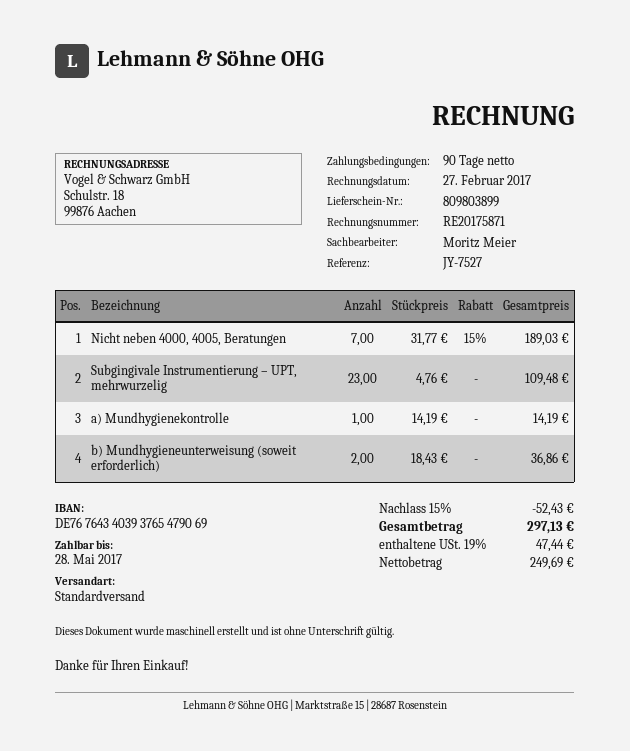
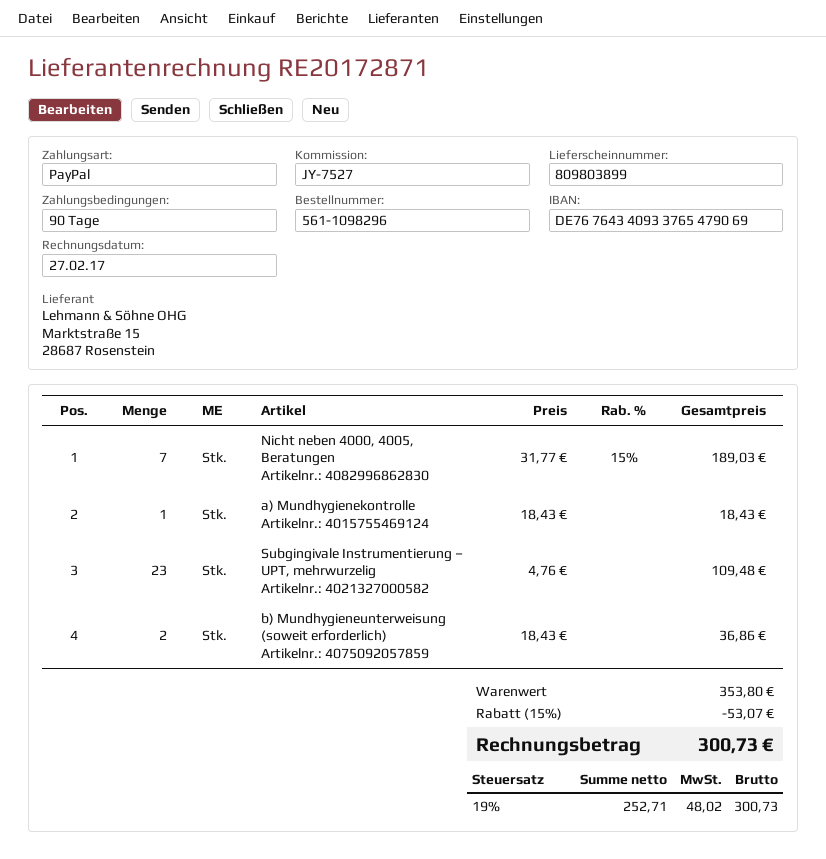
invoice number: RE20175871 -> RE20172871
bank account: DE76764340393765479069 -> DE76764340933765479069
a) Mundhygienekontrolle: 1 x 14.19 = 14.19 -> 1 x 18.43 = 18.43
discount: 15% = 52.43 -> 15% = 53.07
net: 249.69 -> 252.71
tax: 19% = 47.44 -> 19% = 48.02
total: 297.13 -> 300.73

